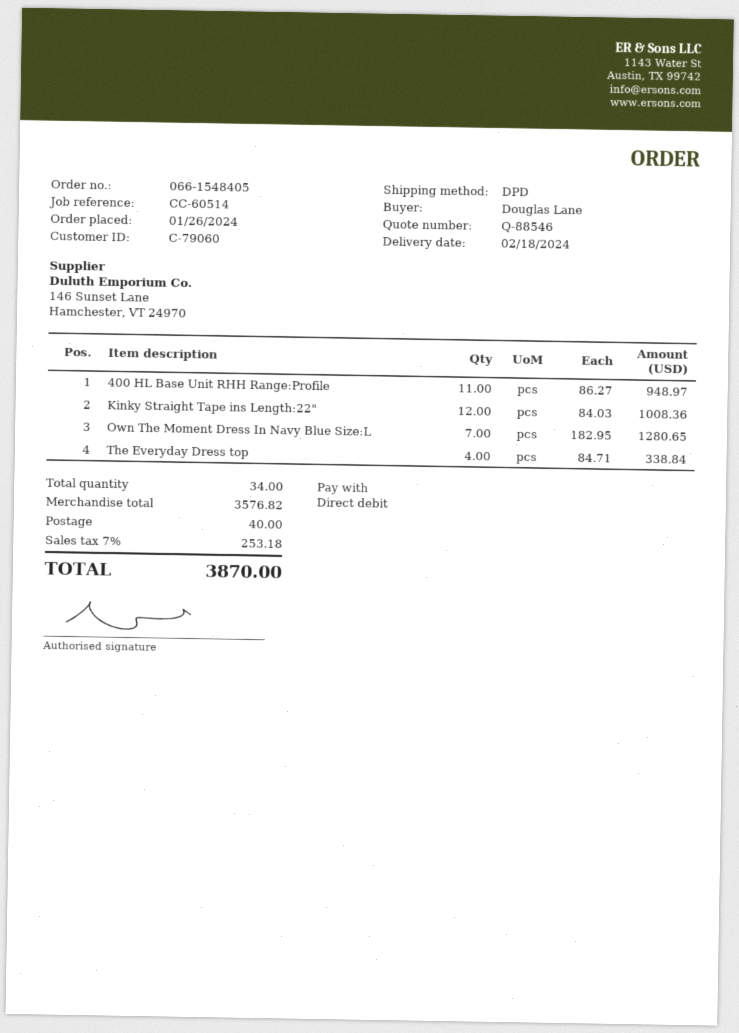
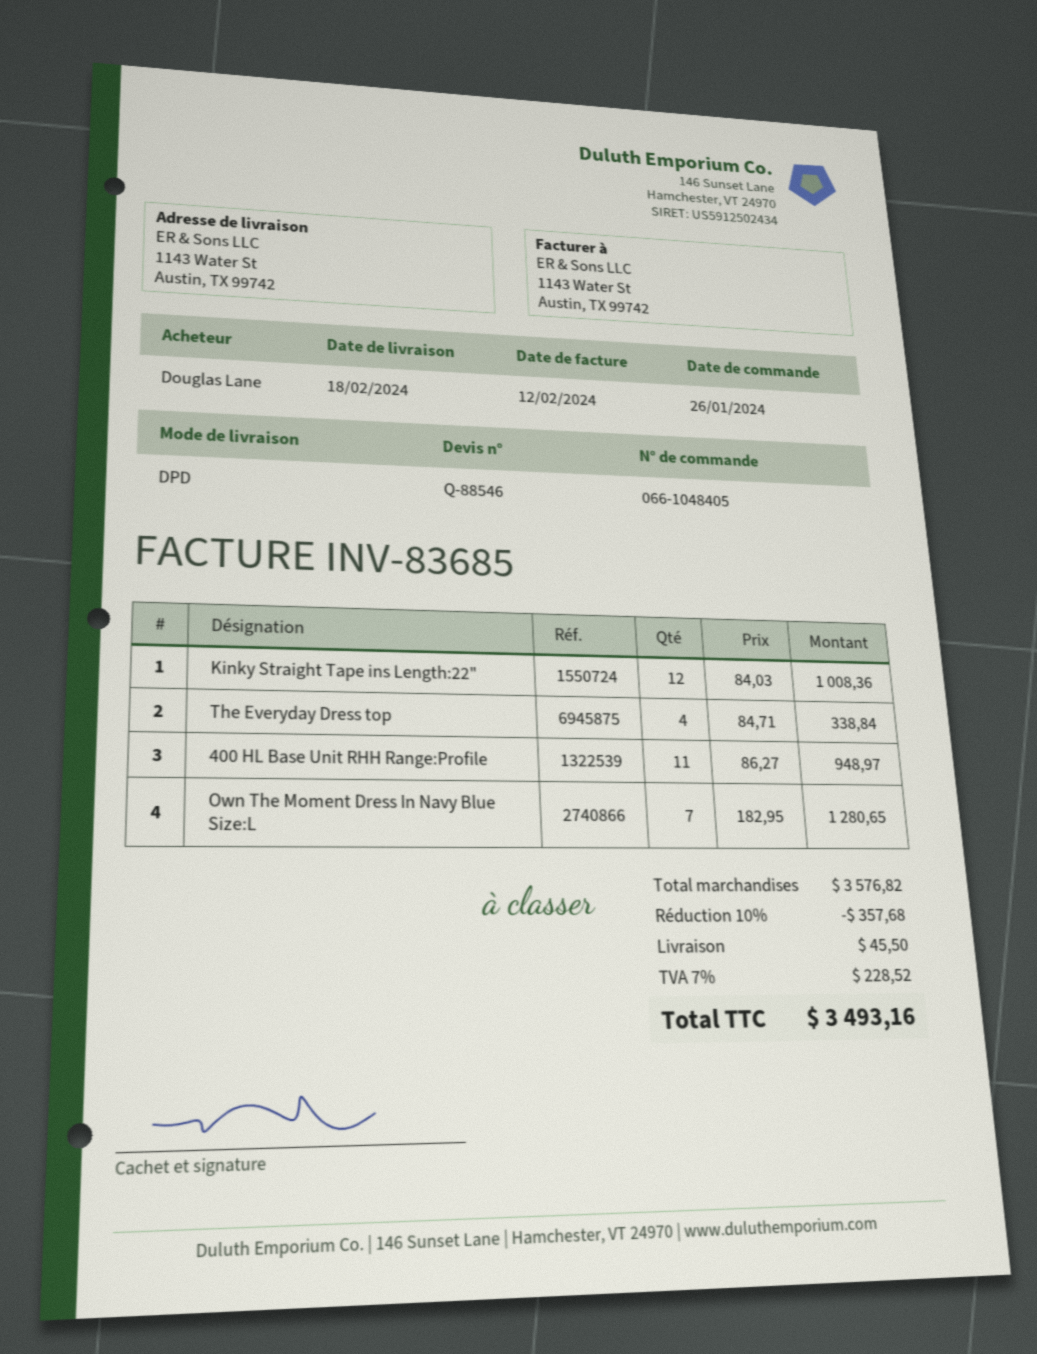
order number: 066-1548405 -> 066-1048405
discount: none -> 10% = 357.68
shipping: 40.00 -> 45.50
tax: 7% = 253.18 -> 7% = 228.52
total: 3870.00 -> 3493.16

